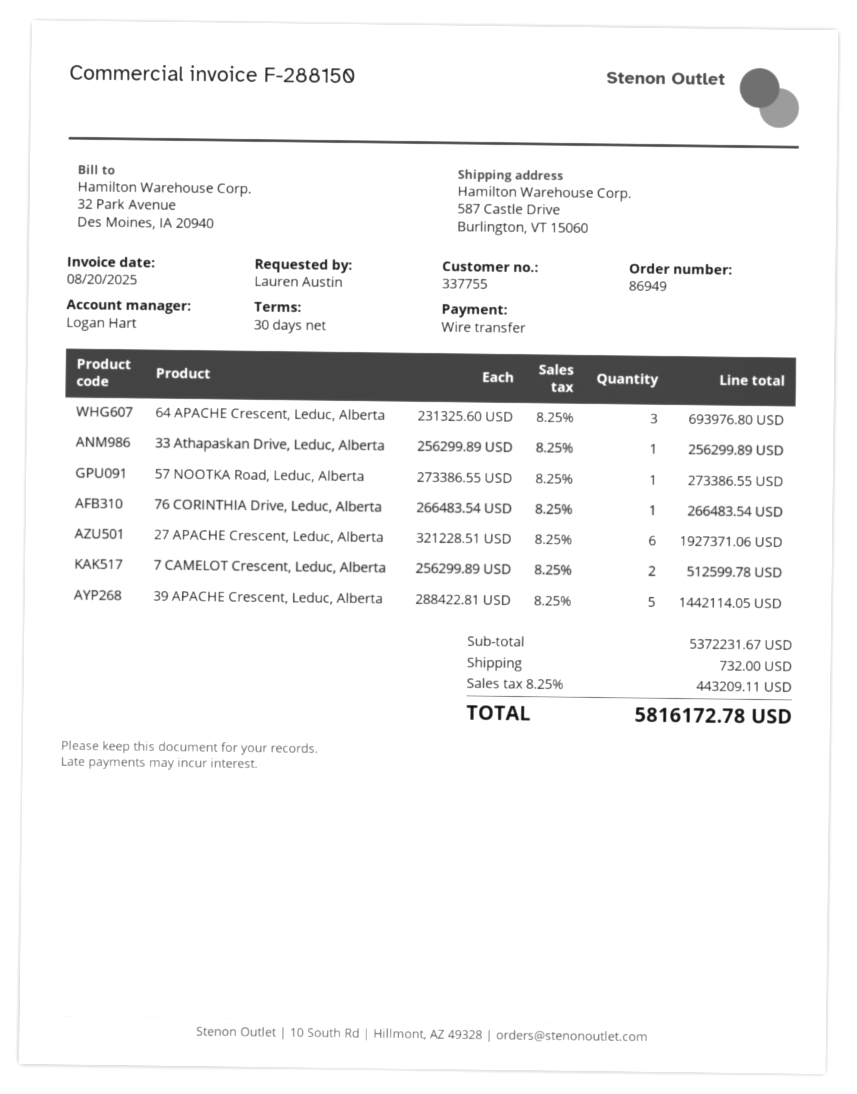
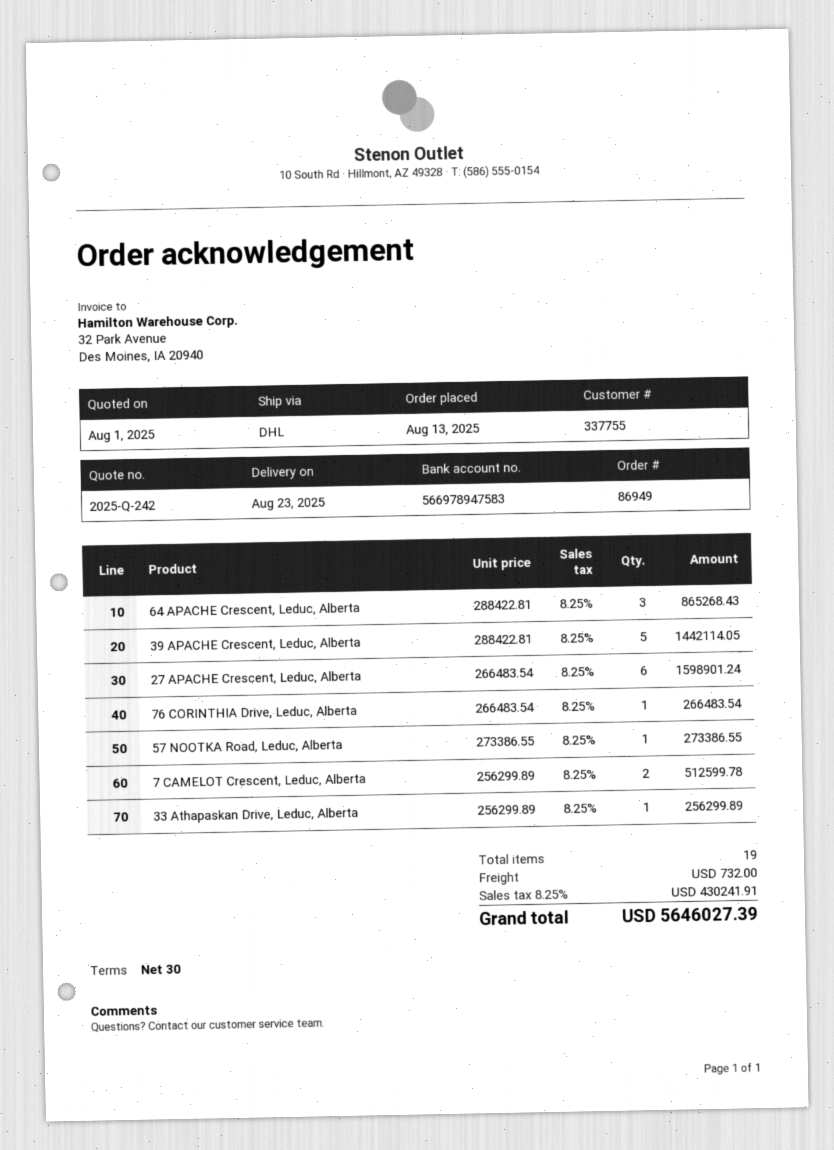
64 APACHE Crescent, Leduc, Alberta: 3 x 231325.60 = 693976.80 -> 3 x 288422.81 = 865268.43
27 APACHE Crescent, Leduc, Alberta: 6 x 321228.51 = 1927371.06 -> 6 x 266483.54 = 1598901.24
tax: 8.25% = 443209.11 -> 8.25% = 430241.91
total: 5816172.78 -> 5646027.39

